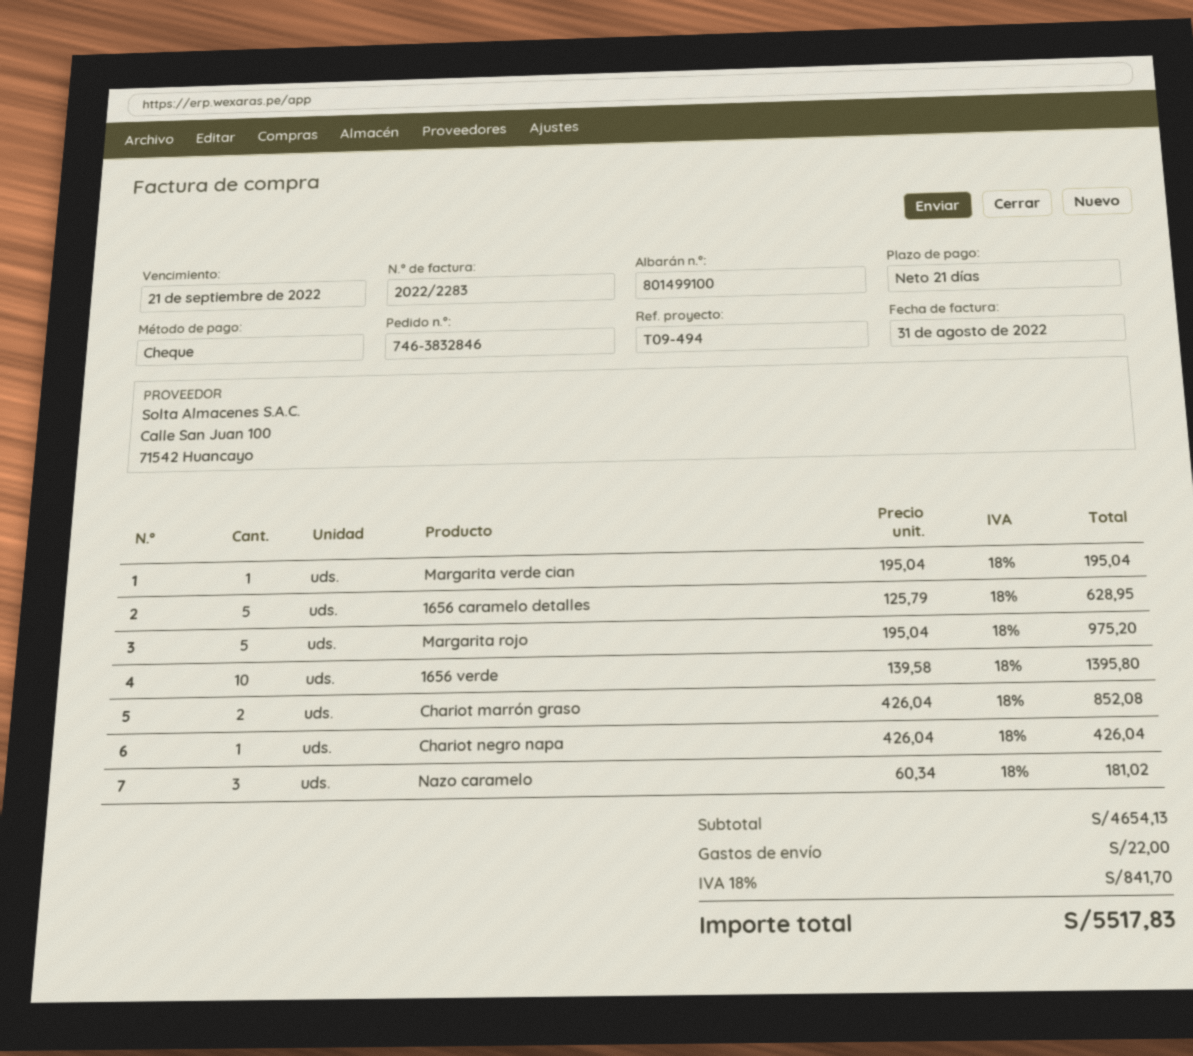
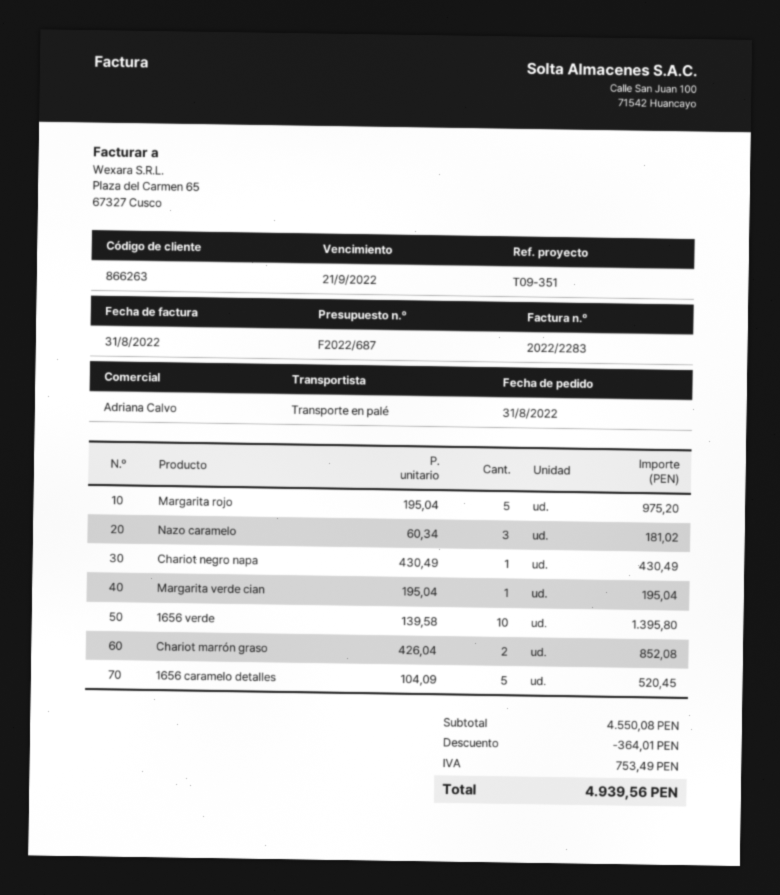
reference: T09-494 -> T09-351
1656 caramelo detalles: 5 x 125.79 = 628.95 -> 5 x 104.09 = 520.45
Chariot negro napa: 1 x 426.04 = 426.04 -> 1 x 430.49 = 430.49
subtotal: 4654.13 -> 4550.08
discount: none -> 364.01
shipping: 22.00 -> none
tax: 841.70 -> 753.49
total: 5517.83 -> 4939.56

